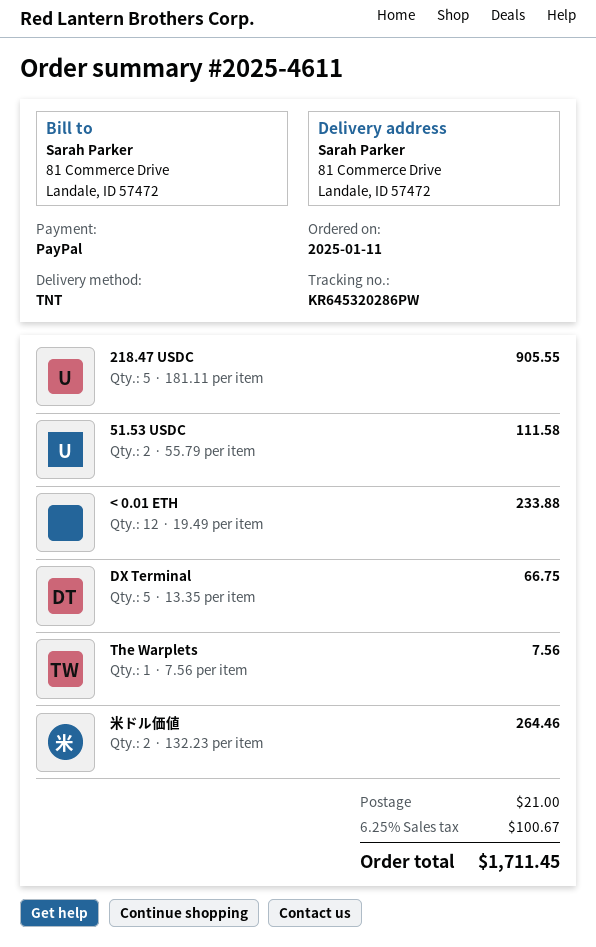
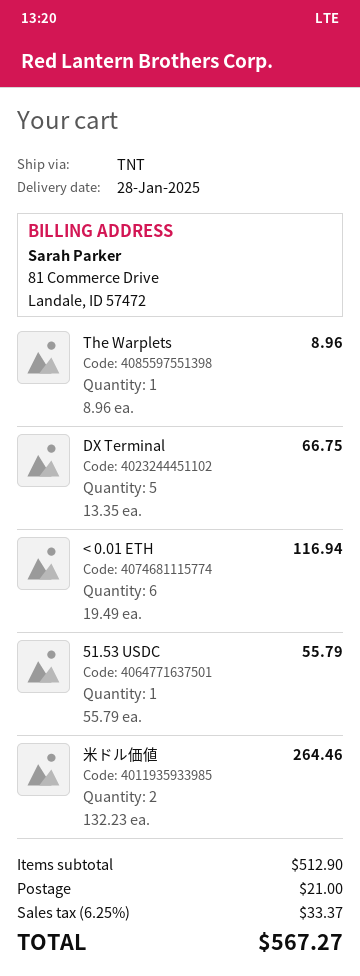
218.47 USDC: 5 x 181.11 = 905.55 -> none
51.53 USDC: 2 x 55.79 = 111.58 -> 1 x 55.79 = 55.79
< 0.01 ETH: 12 x 19.49 = 233.88 -> 6 x 19.49 = 116.94
The Warplets: 1 x 7.56 = 7.56 -> 1 x 8.96 = 8.96
tax: 6.25% = 100.67 -> 6.25% = 33.37
total: 1711.45 -> 567.27

